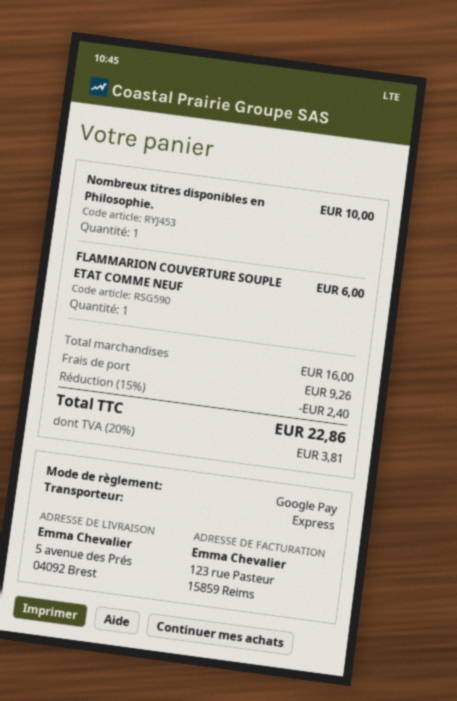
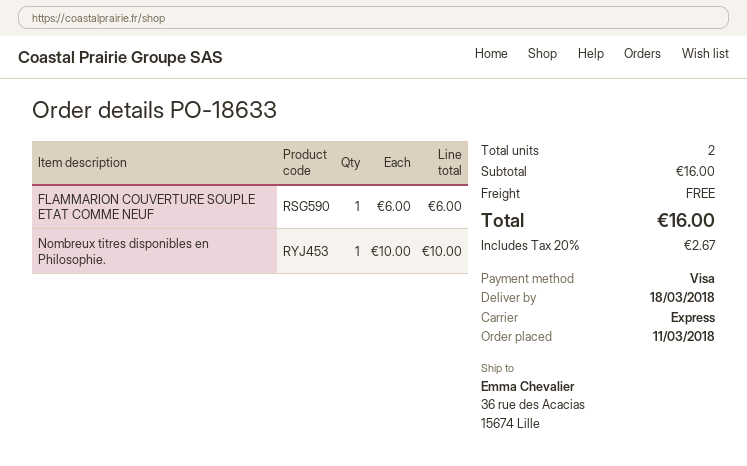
payment method: Google Pay -> Visa
ship to: 5 avenue des Prés, 04092 Brest -> 36 rue des Acacias, 15674 Lille
discount: 15% = 2.40 -> none
shipping: 9.26 -> 0.00
tax: 20% = 3.81 -> 20% = 2.67
total: 22.86 -> 16.00

